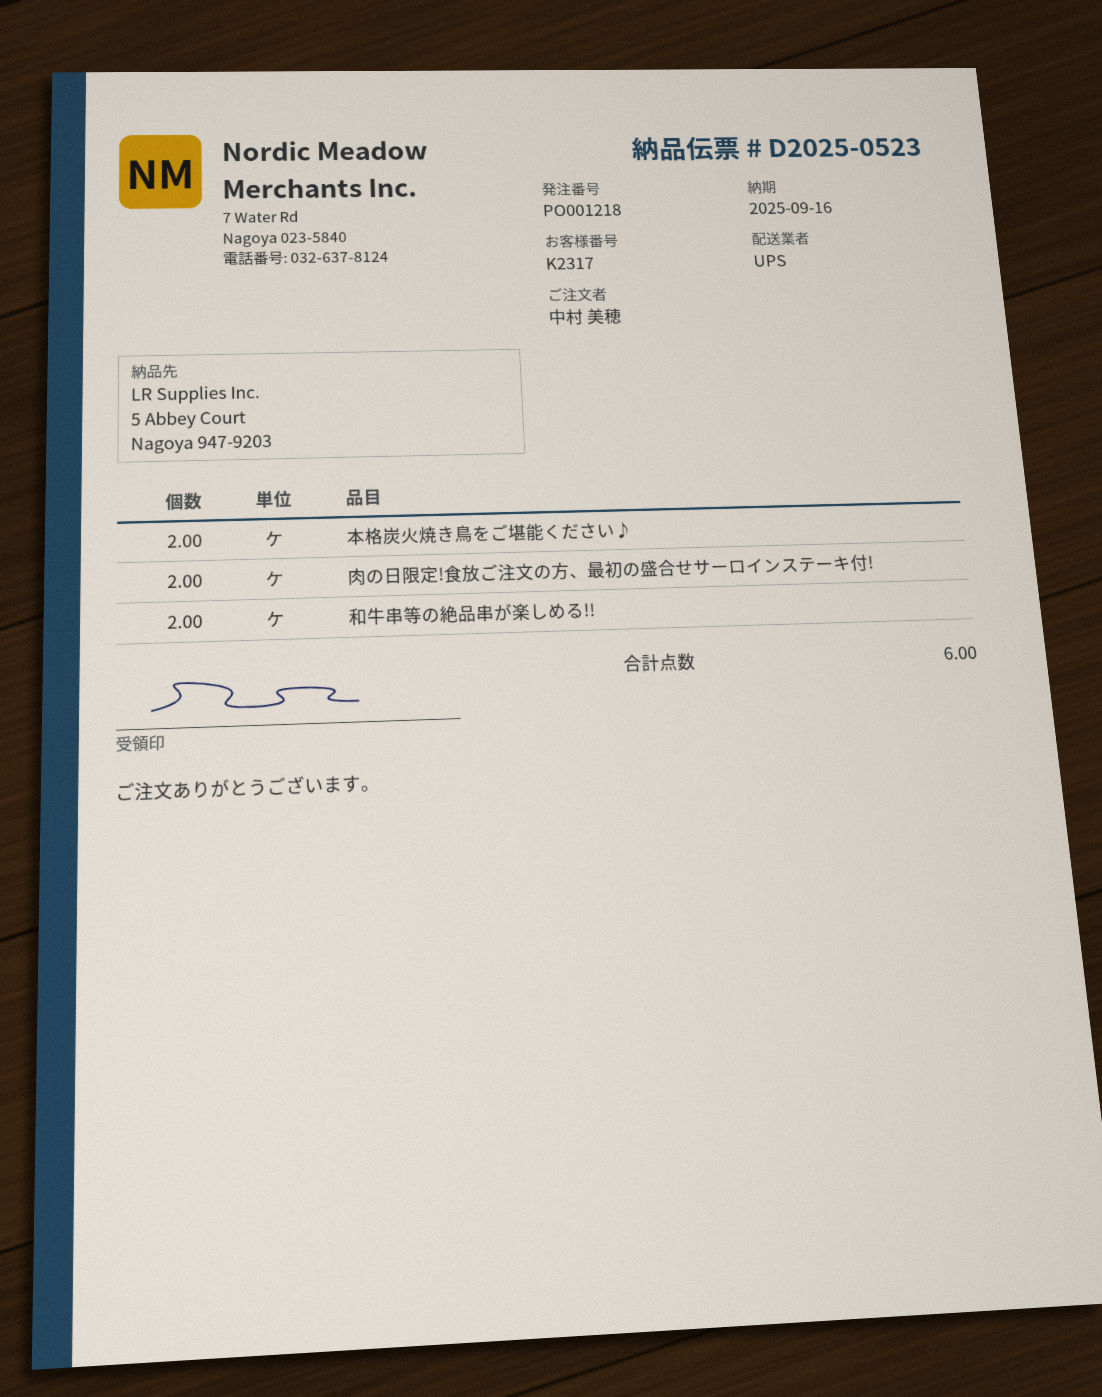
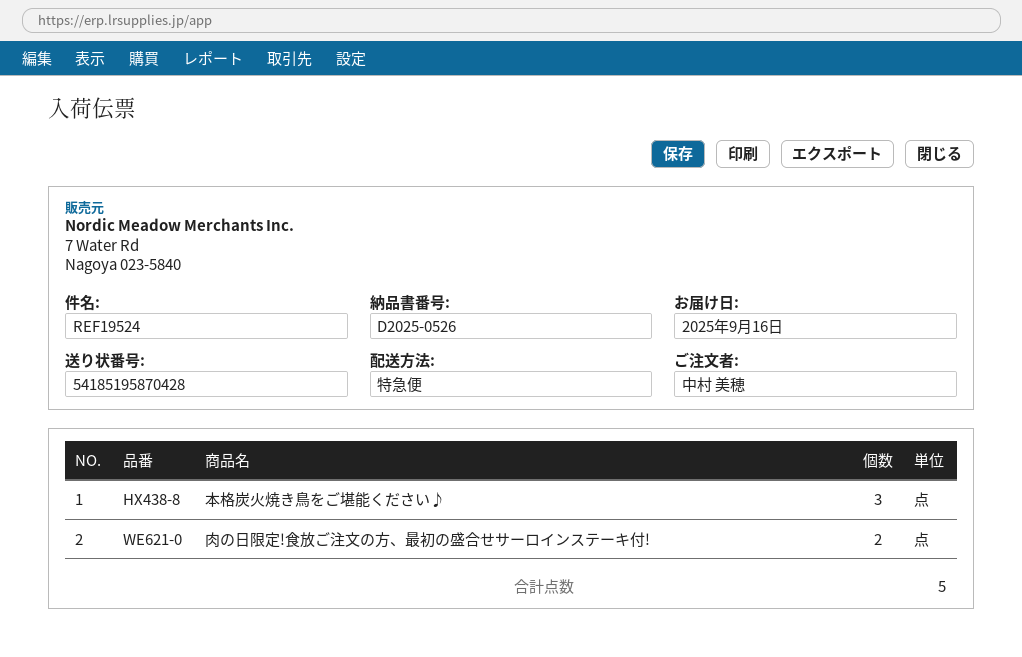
delivery note number: D2025-0523 -> D2025-0526
shipping method: UPS -> express
本格炭火焼き鳥をご堪能ください♪: 2 -> 3
和牛串等の絶品串が楽しめる!!: 2 -> none
total quantity: 6 -> 5

